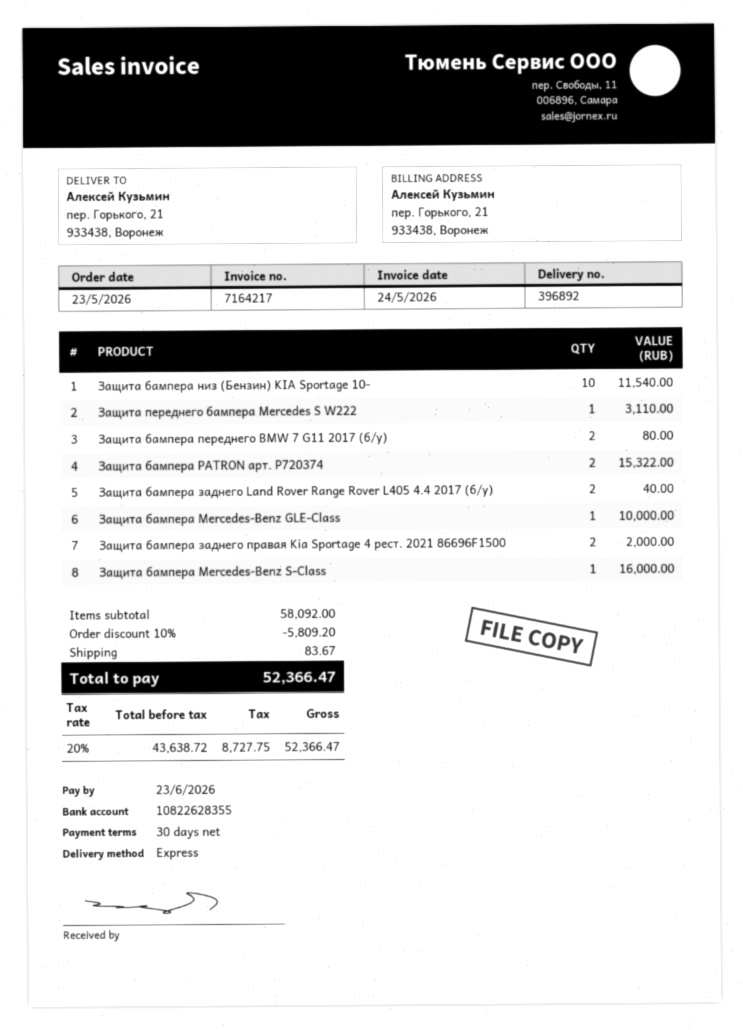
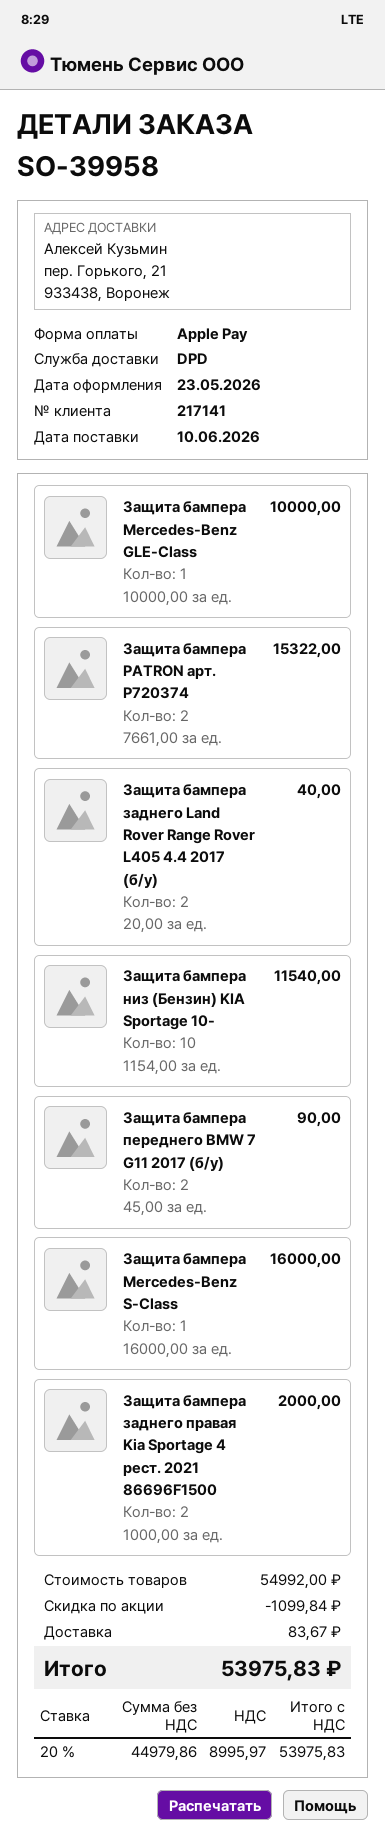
shipping method: express -> DPD
Защита переднего бампера Mercedes S W222: 1 for 3110.00 -> none
Защита бампера переднего BMW 7 G11 2017 (б/у): 2 for 80.00 -> 2 for 90.00
subtotal: 58092.00 -> 54992.00
discount: 5809.20 -> 1099.84
net: 43638.72 -> 44979.86
tax: 20% = 8727.75 -> 20% = 8995.97
total: 52366.47 -> 53975.83

